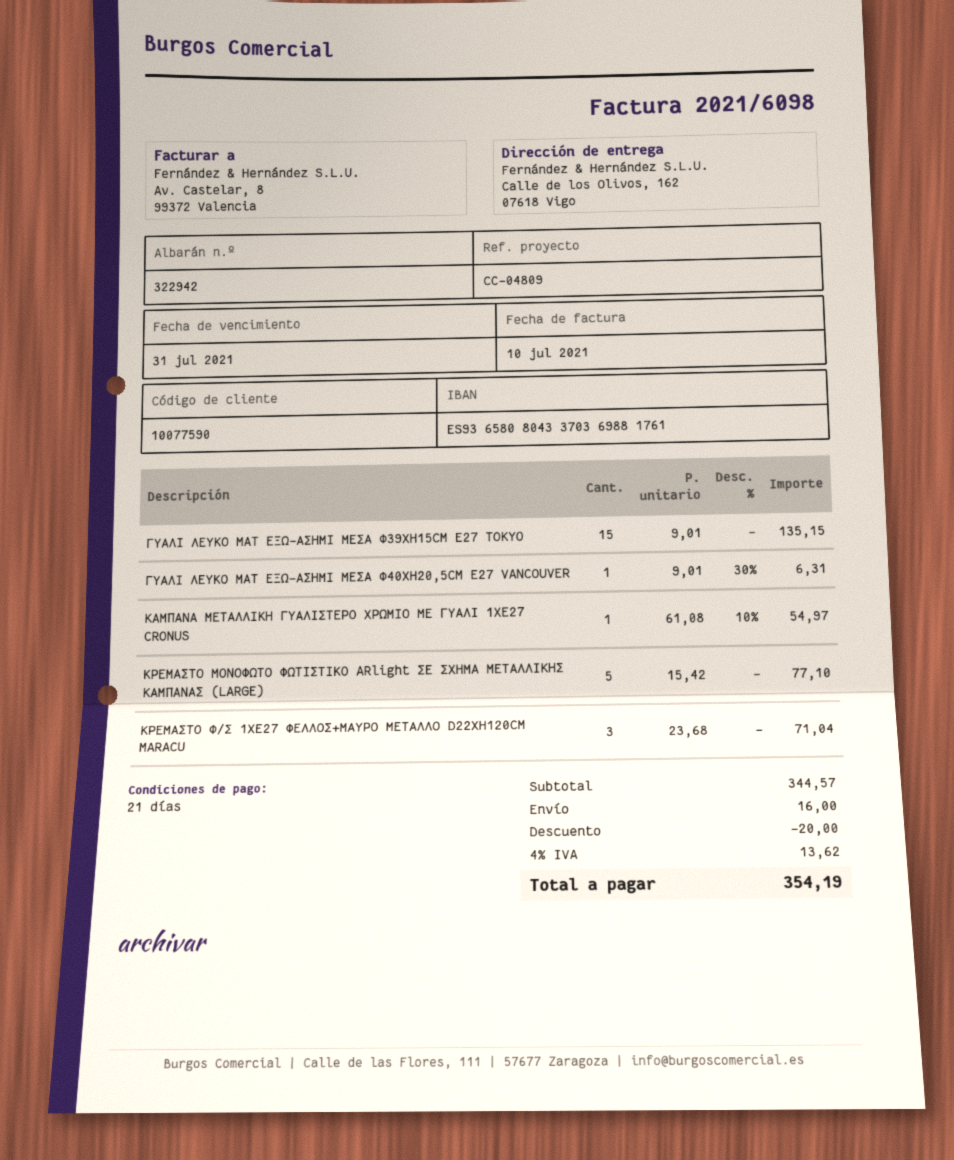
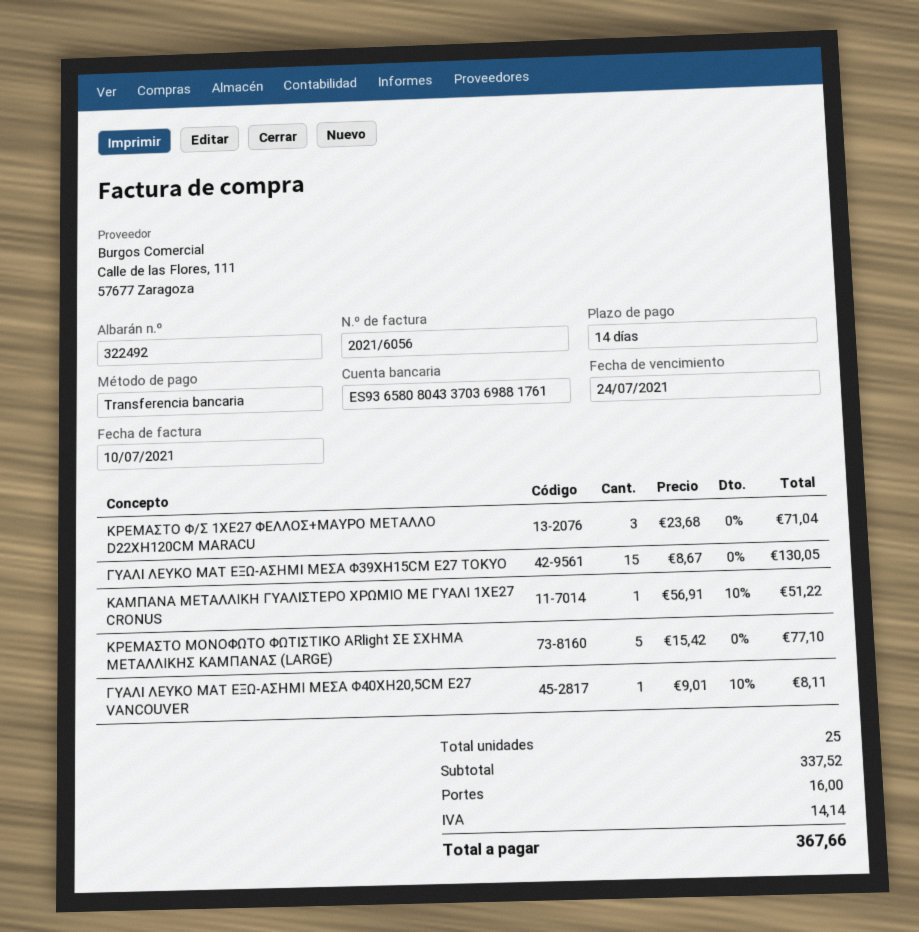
delivery note number: 322942 -> 322492
invoice number: 2021/6098 -> 2021/6056
payment terms: 21 days -> 14 days
due date: 2021-07-31 -> 2021-07-24
ΓΥΑΛΙ ΛΕΥΚΟ ΜΑΤ ΕΞΩ-ΑΣΗΜΙ ΜΕΣΑ Φ39ΧΗ15CM E27 TOKYO: 15 x 9.01 = 135.15 -> 15 x 8.67 = 130.05
ΓΥΑΛΙ ΛΕΥΚΟ ΜΑΤ ΕΞΩ-ΑΣΗΜΙ ΜΕΣΑ Φ40ΧΗ20,5CM E27 VANCOUVER: 1 x 9.01 - 30% = 6.31 -> 1 x 9.01 - 10% = 8.11
ΚΑΜΠΑΝΑ ΜΕΤΑΛΛΙΚΗ ΓΥΑΛΙΣΤΕΡΟ ΧΡΩΜΙΟ ΜΕ ΓΥΑΛΙ 1XE27 CRONUS: 1 x 61.08 - 10% = 54.97 -> 1 x 56.91 - 10% = 51.22
subtotal: 344.57 -> 337.52
discount: 20.00 -> none
tax: 13.62 -> 14.14
total: 354.19 -> 367.66

